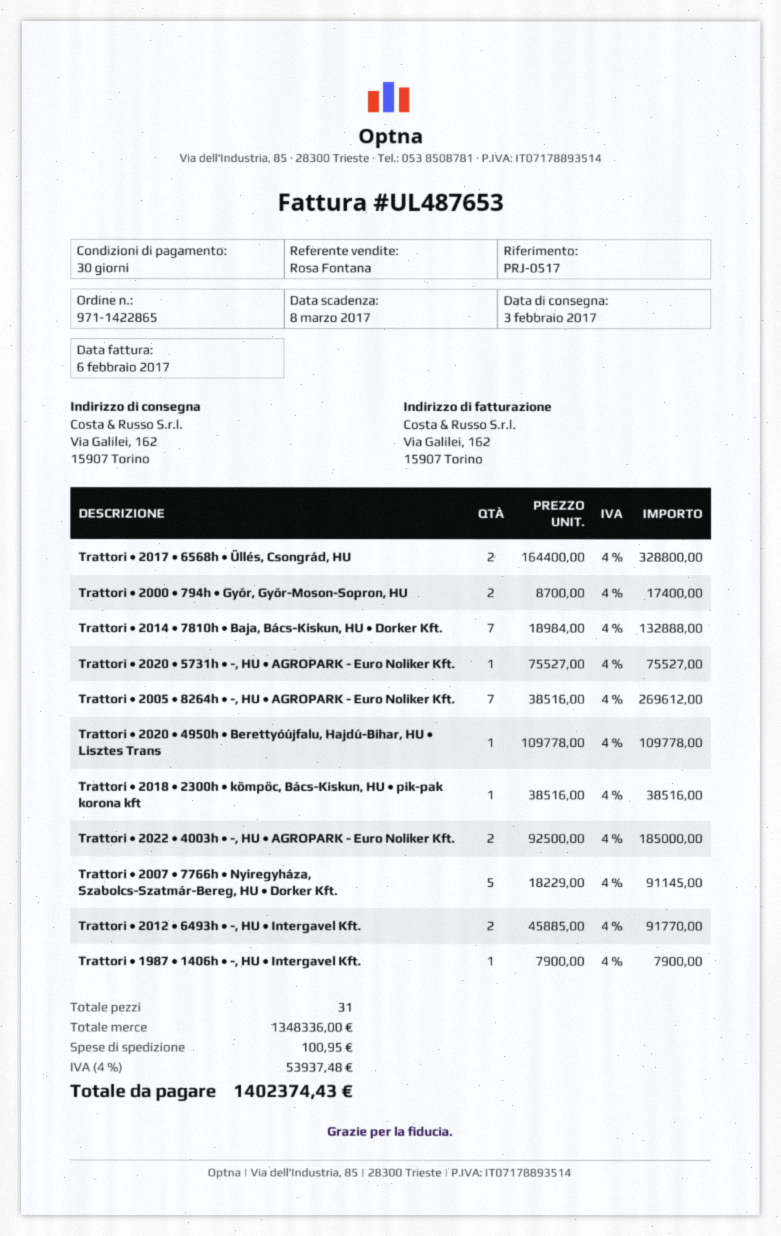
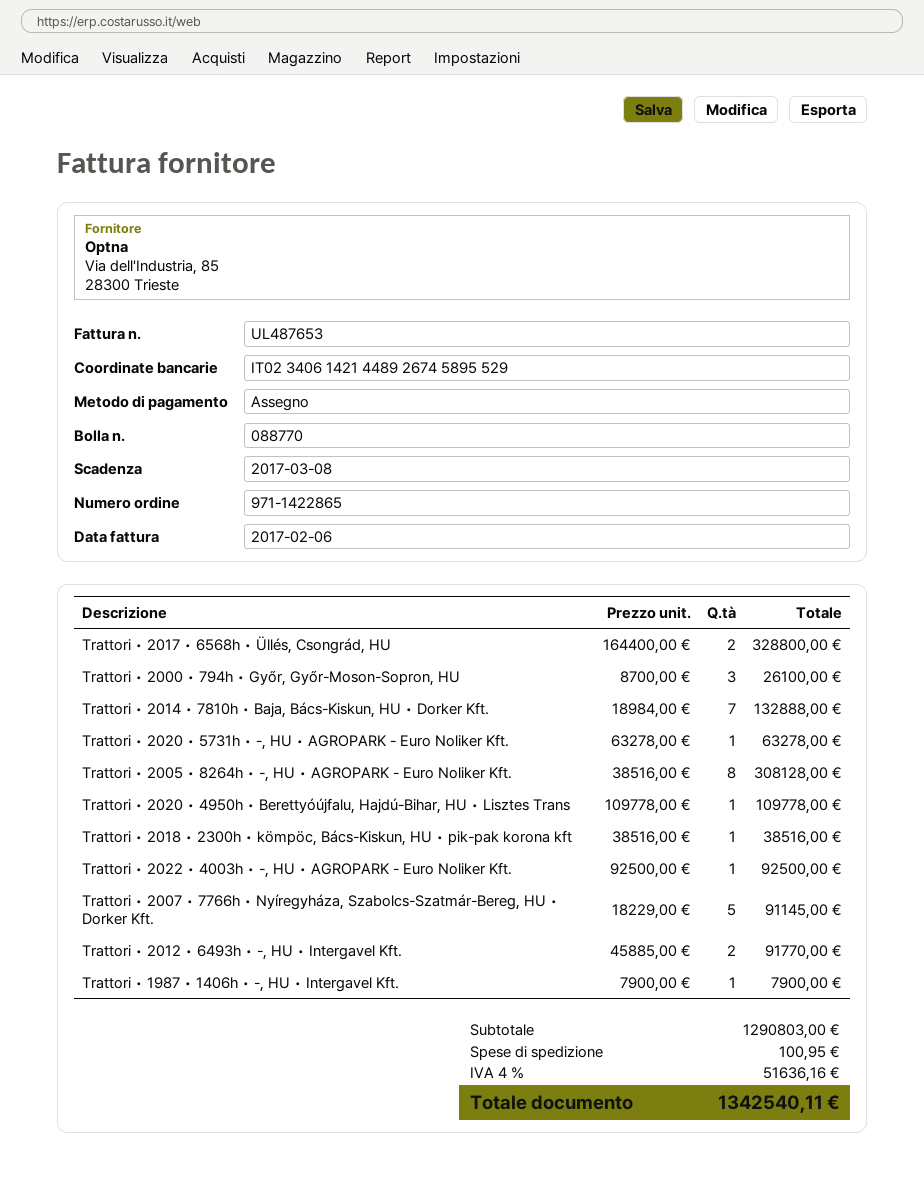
Trattori • 2000 • 794h • Győr, Győr-Moson-Sopron, HU: 2 x 8700.00 = 17400.00 -> 3 x 8700.00 = 26100.00
Trattori • 2020 • 5731h • -, HU • AGROPARK - Euro Noliker Kft.: 1 x 75527.00 = 75527.00 -> 1 x 63278.00 = 63278.00
Trattori • 2005 • 8264h • -, HU • AGROPARK - Euro Noliker Kft.: 7 x 38516.00 = 269612.00 -> 8 x 38516.00 = 308128.00
Trattori • 2022 • 4003h • -, HU • AGROPARK - Euro Noliker Kft.: 2 x 92500.00 = 185000.00 -> 1 x 92500.00 = 92500.00
subtotal: 1348336.00 -> 1290803.00
tax: 4% = 53937.48 -> 4% = 51636.16
total: 1402374.43 -> 1342540.11

